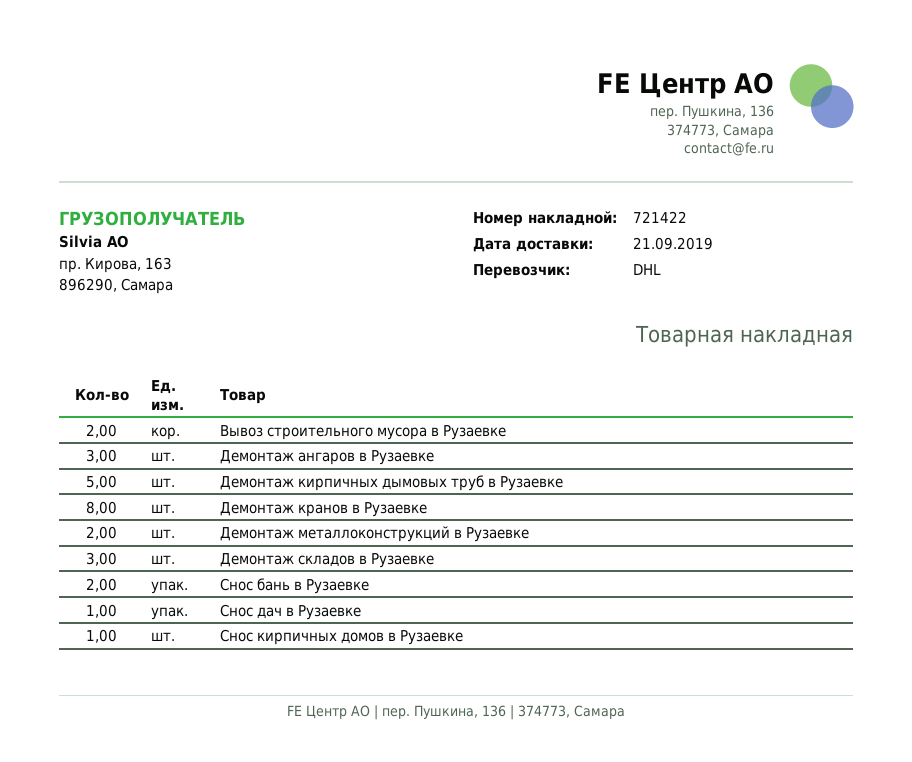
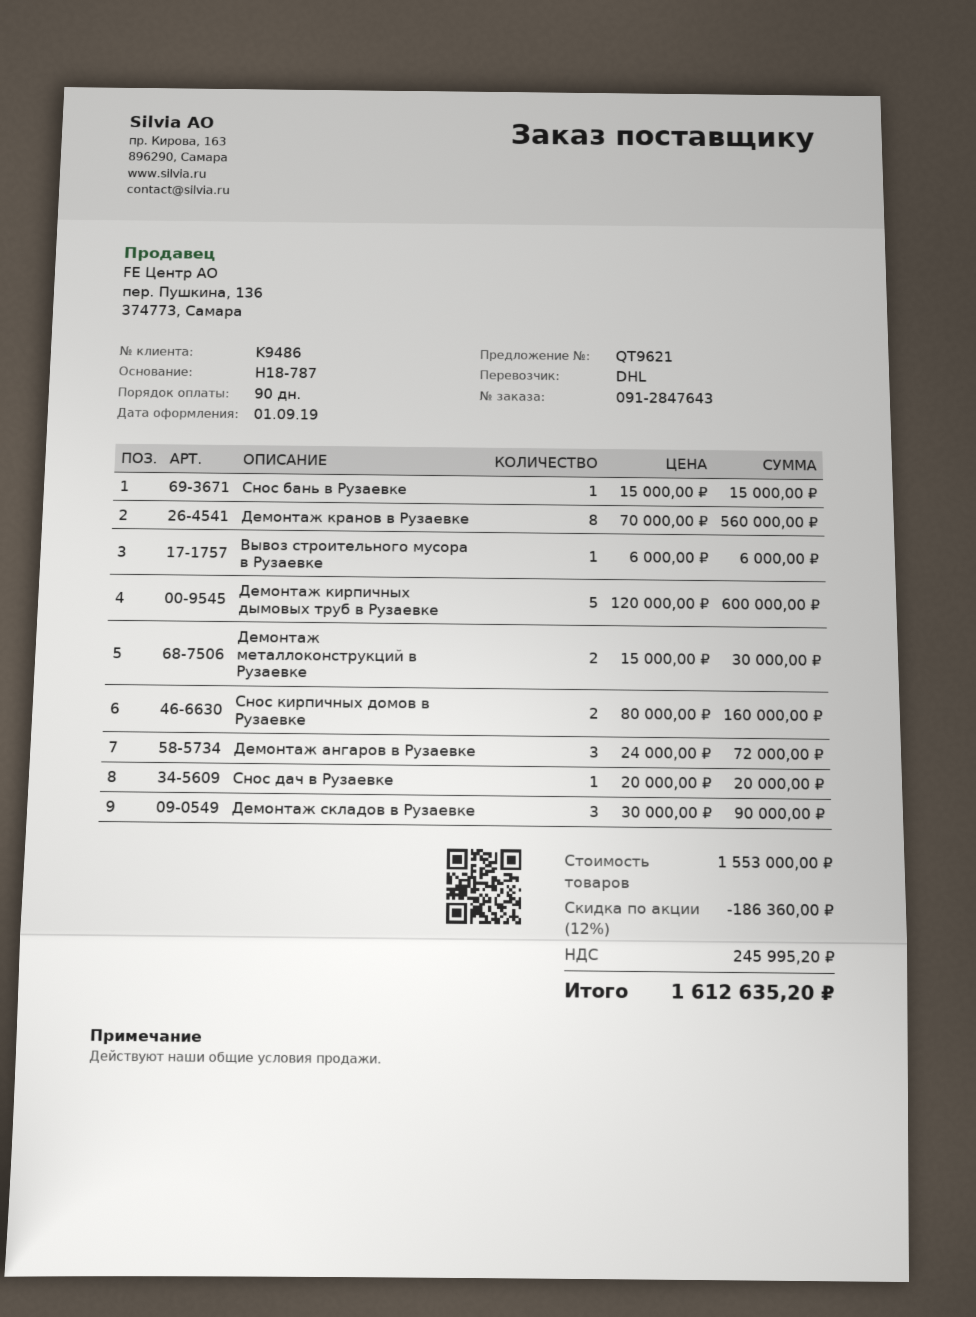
Вывоз строительного мусора в Рузаевке: 2 -> 1
Снос бань в Рузаевке: 2 -> 1
Снос кирпичных домов в Рузаевке: 1 -> 2

